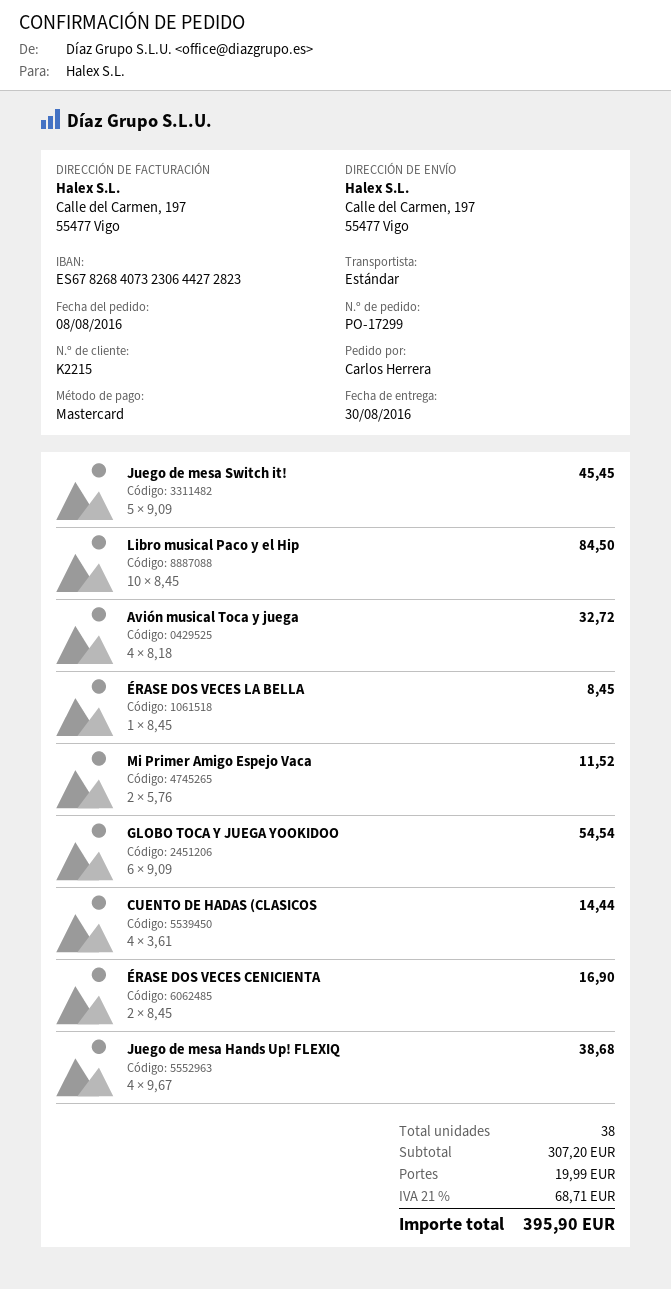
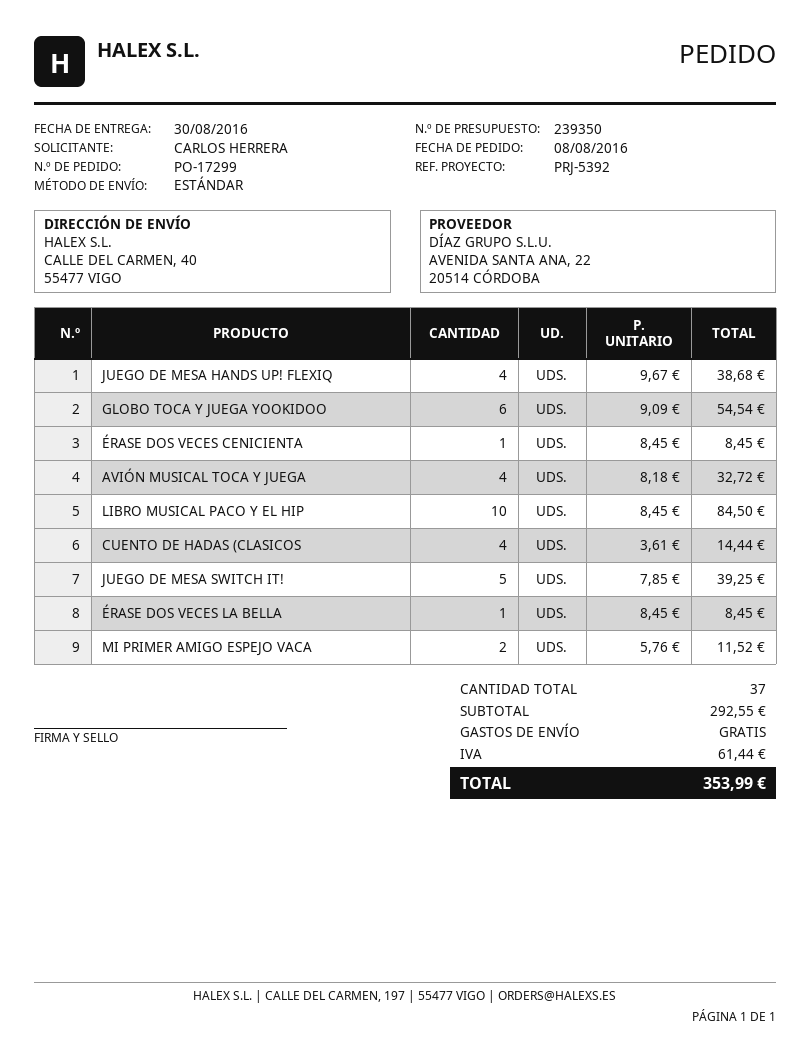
ship to: Calle del Carmen, 197, 55477 Vigo -> CALLE DEL CARMEN, 40, 55477 VIGO
Juego de mesa Switch it!: 5 x 9.09 = 45.45 -> 5 x 7.85 = 39.25
ÉRASE DOS VECES CENICIENTA: 2 x 8.45 = 16.90 -> 1 x 8.45 = 8.45
total quantity: 38 -> 37
subtotal: 307.20 -> 292.55
shipping: 19.99 -> 0.00
tax: 68.71 -> 61.44
total: 395.90 -> 353.99

